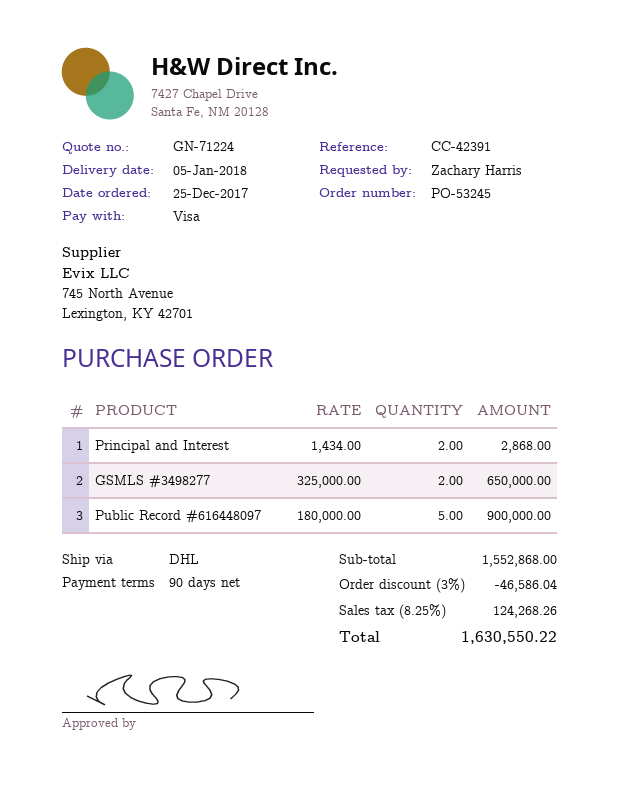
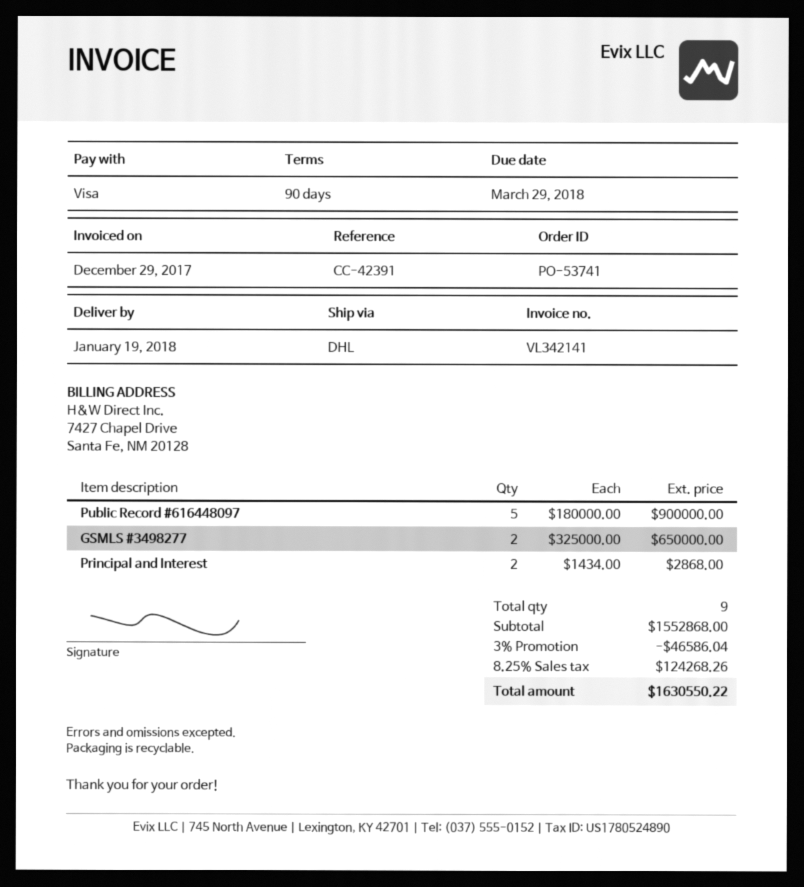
order number: PO-53245 -> PO-53741
delivery date: 2018-01-05 -> 2018-01-19

